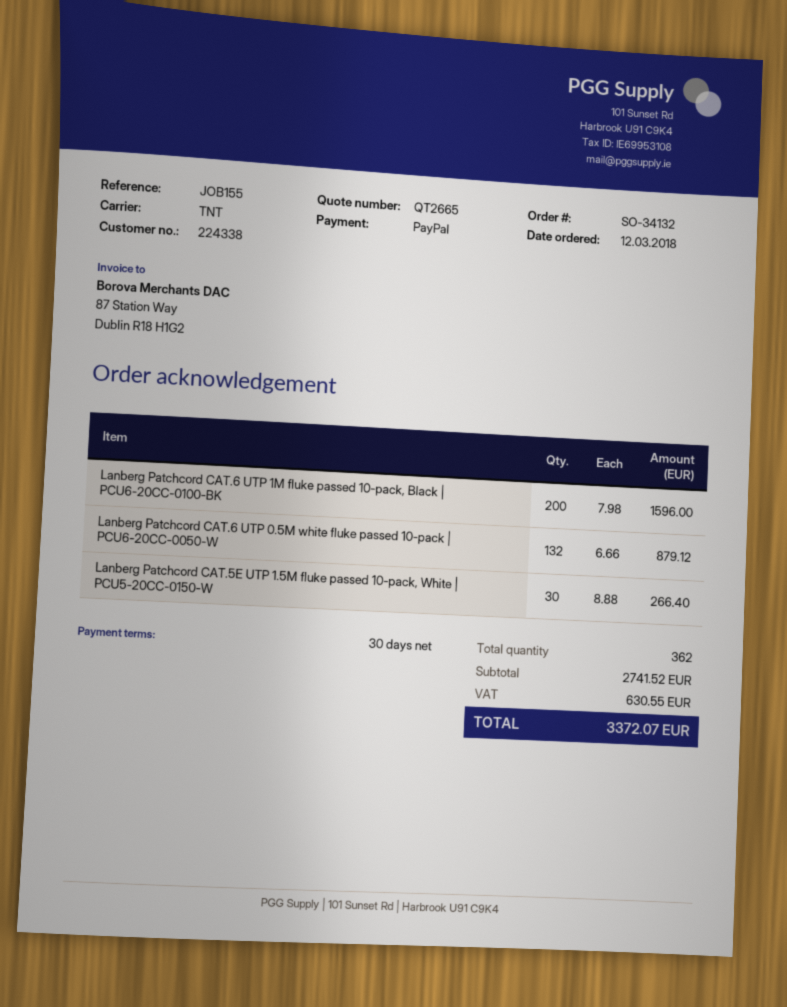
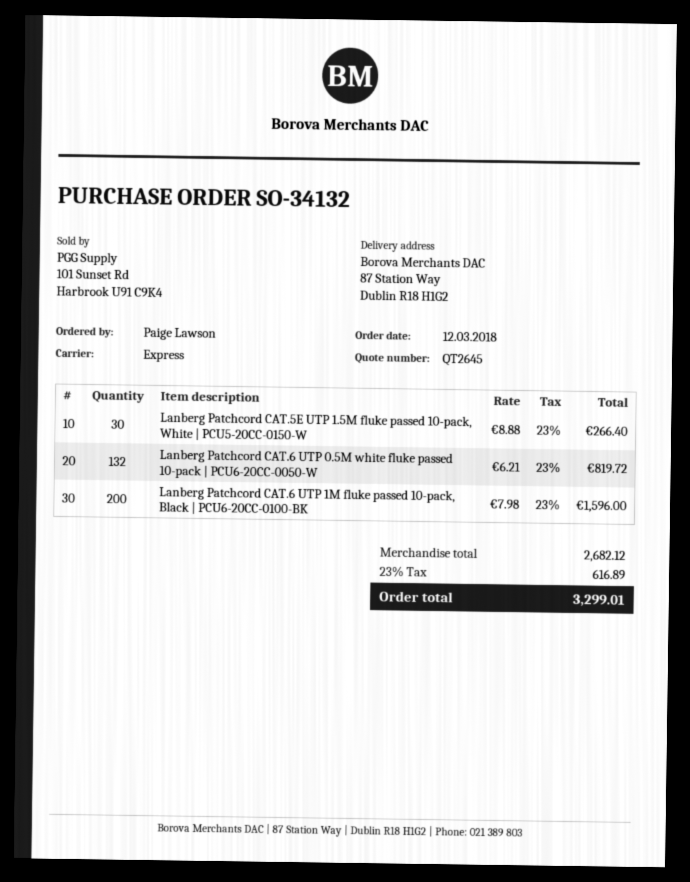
quote number: QT2665 -> QT2645
shipping method: TNT -> express
Lanberg Patchcord CAT.6 UTP 0.5M white fluke passed 10-pack | PCU6-20CC-0050-W: 132 x 6.66 = 879.12 -> 132 x 6.21 = 819.72
subtotal: 2741.52 -> 2682.12
tax: 630.55 -> 616.89
total: 3372.07 -> 3299.01

